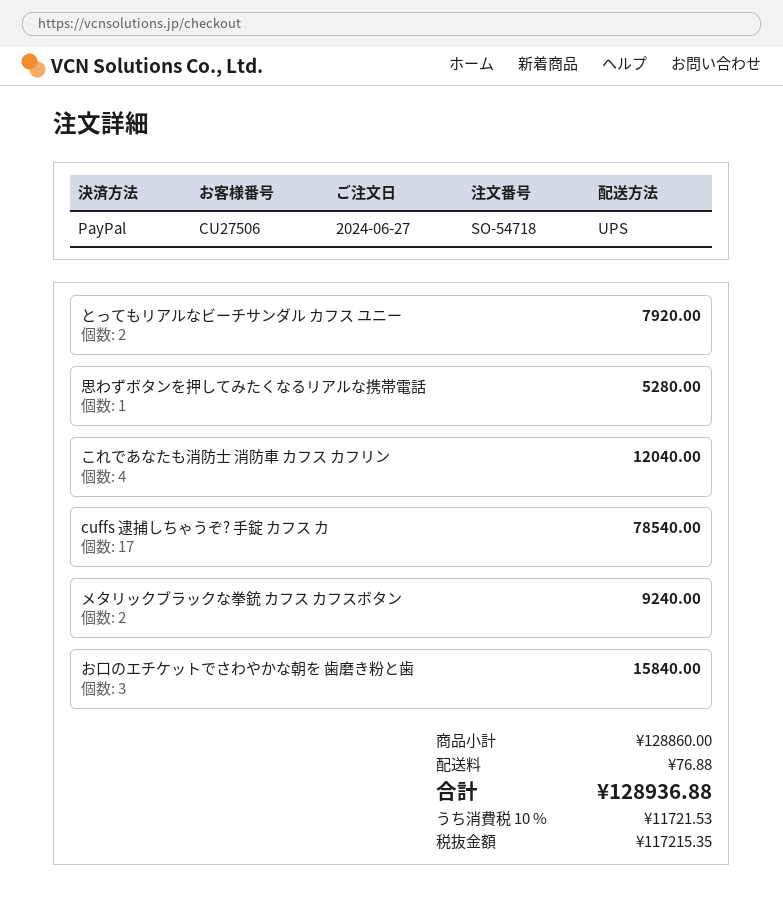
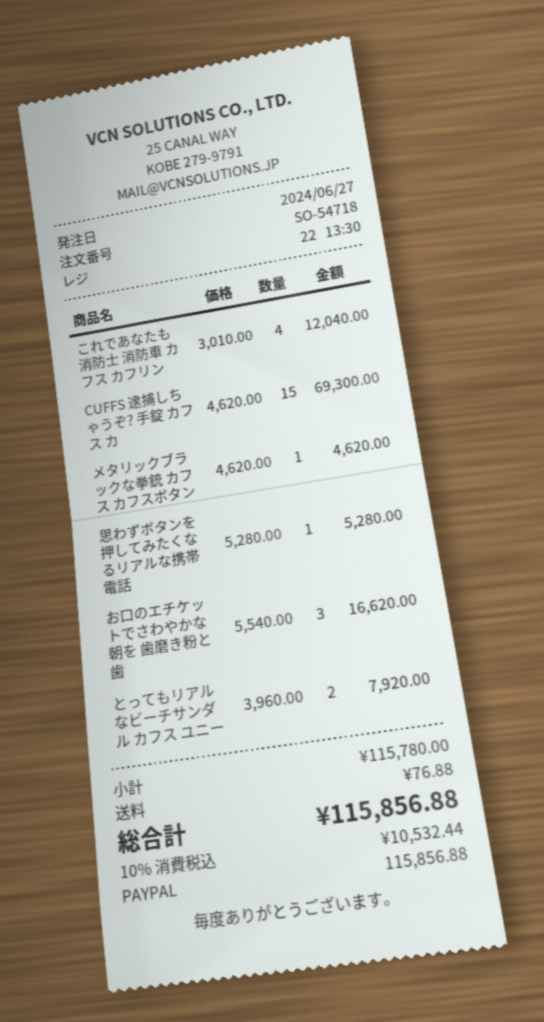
cuffs 逮捕しちゃうぞ? 手錠 カフス カ: 17 for 78540.00 -> 15 for 69300.00
メタリックブラックな拳銃 カフス カフスボタン: 2 for 9240.00 -> 1 for 4620.00
お口のエチケットでさわやかな朝を 歯磨き粉と歯: 3 for 15840.00 -> 3 for 16620.00
subtotal: 128860.00 -> 115780.00
tax: 10% = 11721.53 -> 10% = 10532.44
total: 128936.88 -> 115856.88

